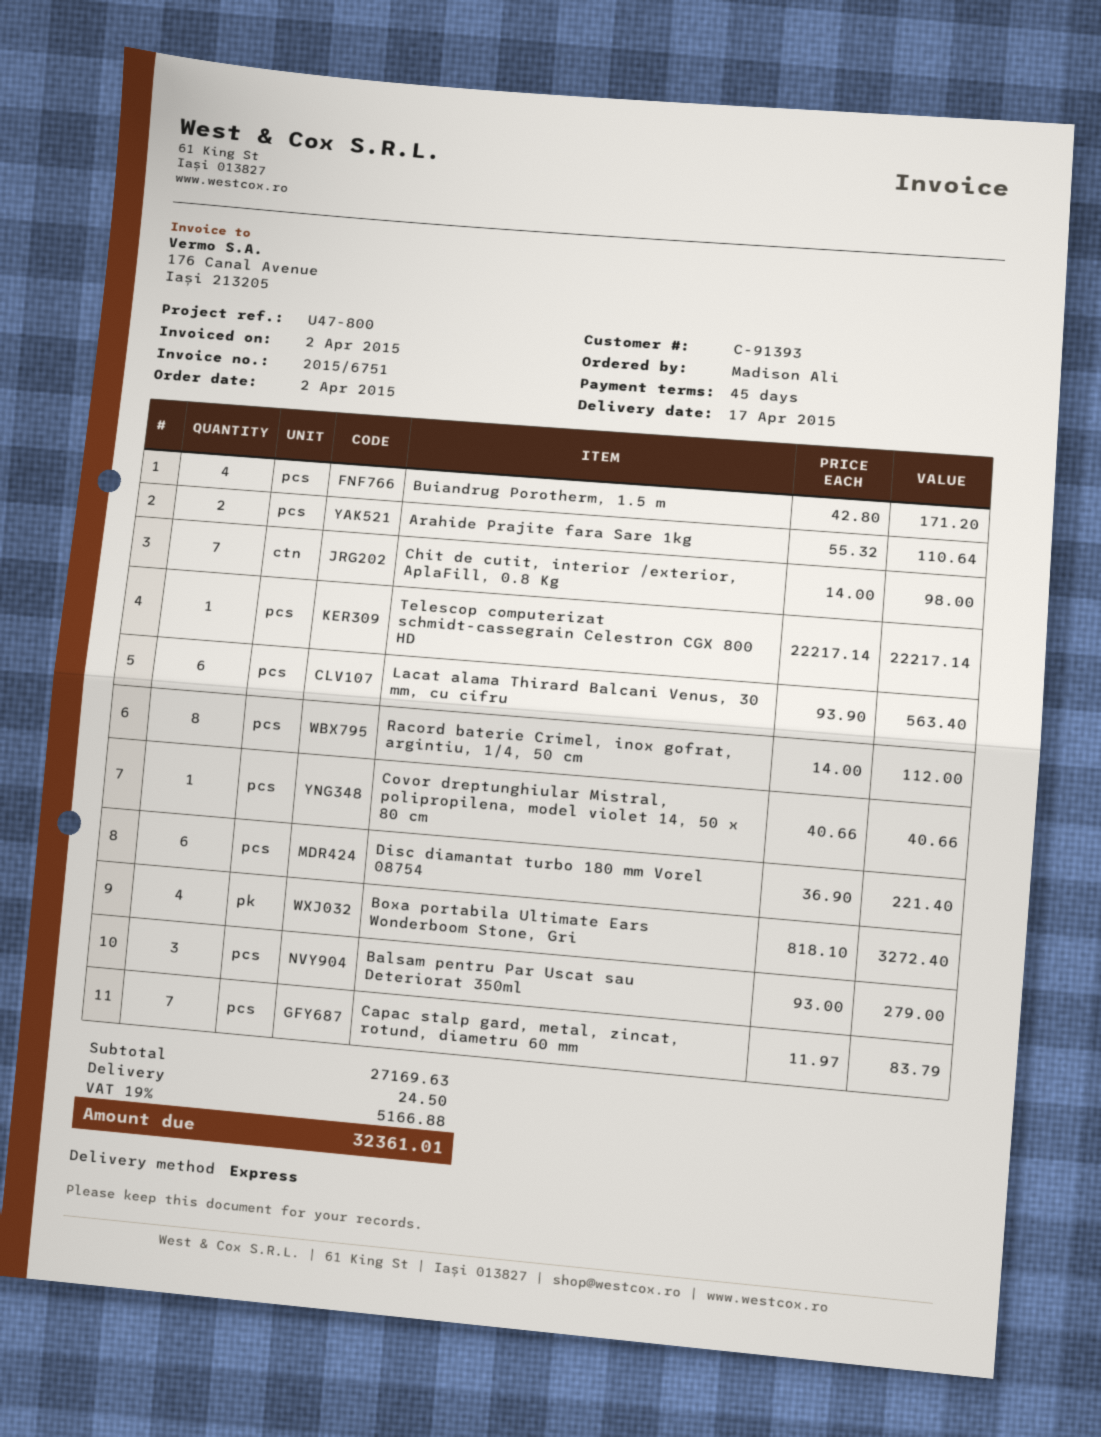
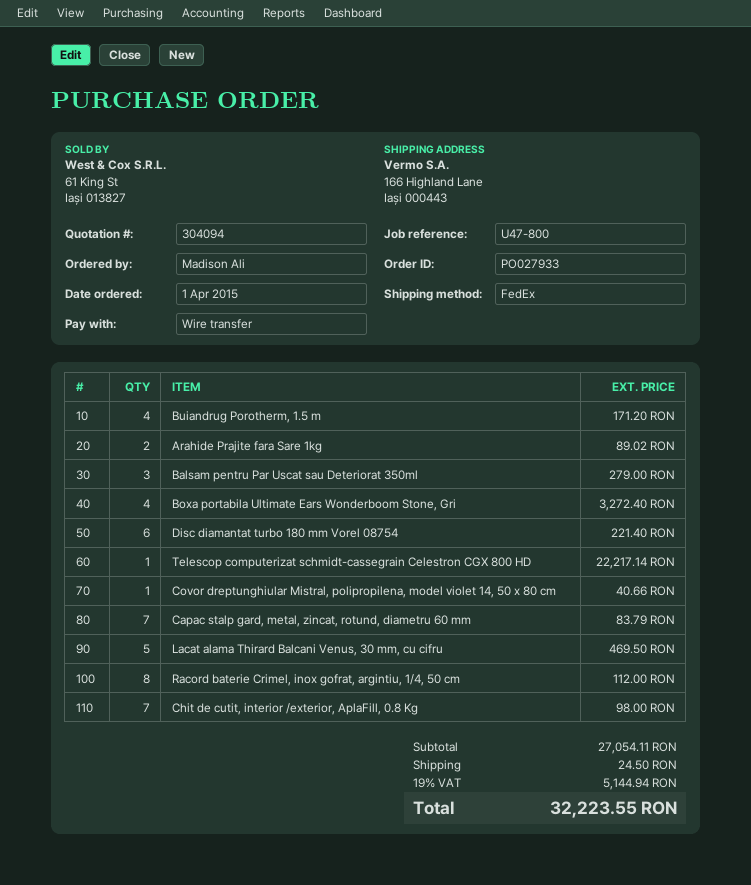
order date: 2015-04-02 -> 2015-04-01
shipping method: express -> FedEx
Arahide Prajite fara Sare 1kg: 2 for 110.64 -> 2 for 89.02
Lacat alama Thirard Balcani Venus, 30 mm, cu cifru: 6 for 563.40 -> 5 for 469.50
subtotal: 27169.63 -> 27054.11
tax: 19% = 5166.88 -> 19% = 5144.94
total: 32361.01 -> 32223.55

